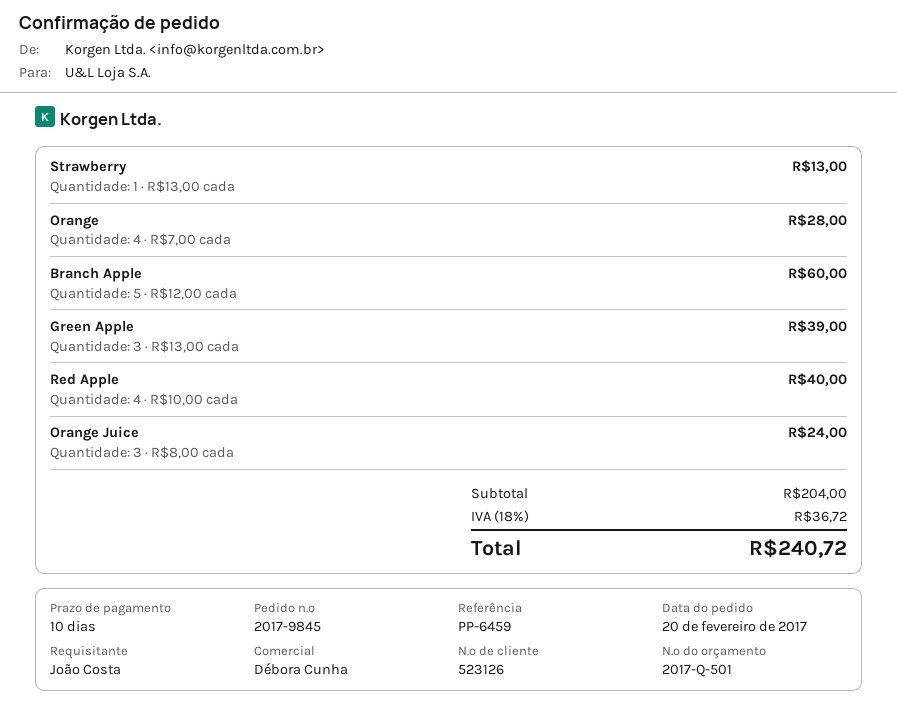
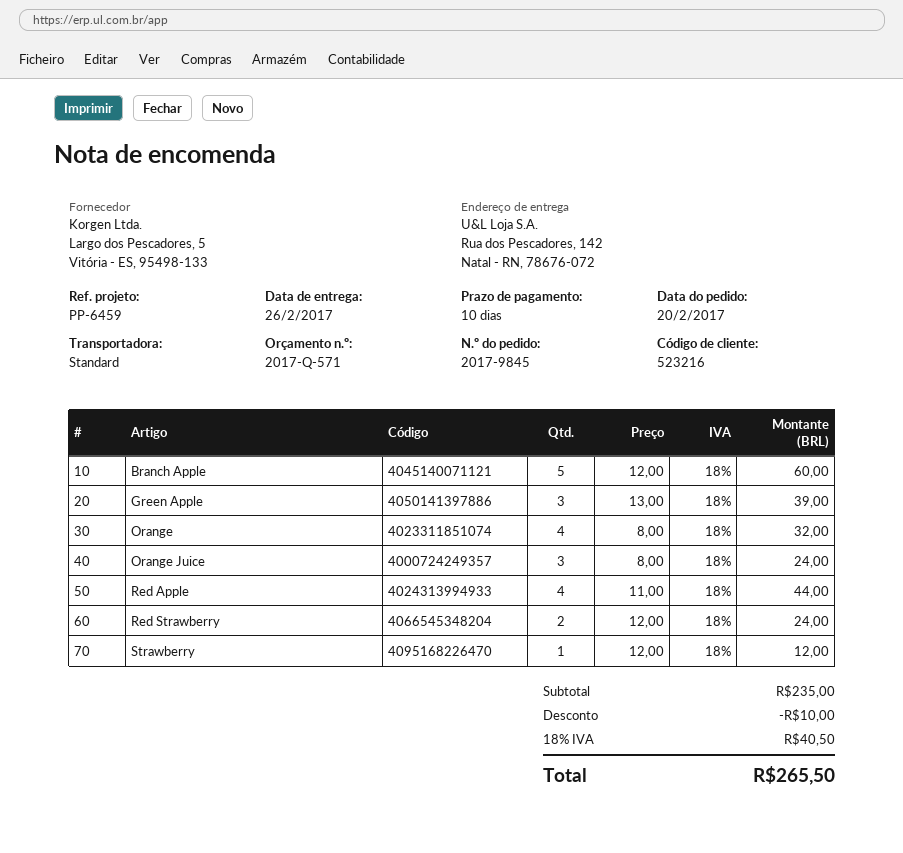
quote number: 2017-Q-501 -> 2017-Q-571
customer number: 523126 -> 523216
Strawberry: 1 x 13.00 = 13.00 -> 1 x 12.00 = 12.00
Orange: 4 x 7.00 = 28.00 -> 4 x 8.00 = 32.00
Red Apple: 4 x 10.00 = 40.00 -> 4 x 11.00 = 44.00
Red Strawberry: none -> 2 x 12.00 = 24.00
subtotal: 204.00 -> 235.00
discount: none -> 10.00
tax: 18% = 36.72 -> 18% = 40.50
total: 240.72 -> 265.50

